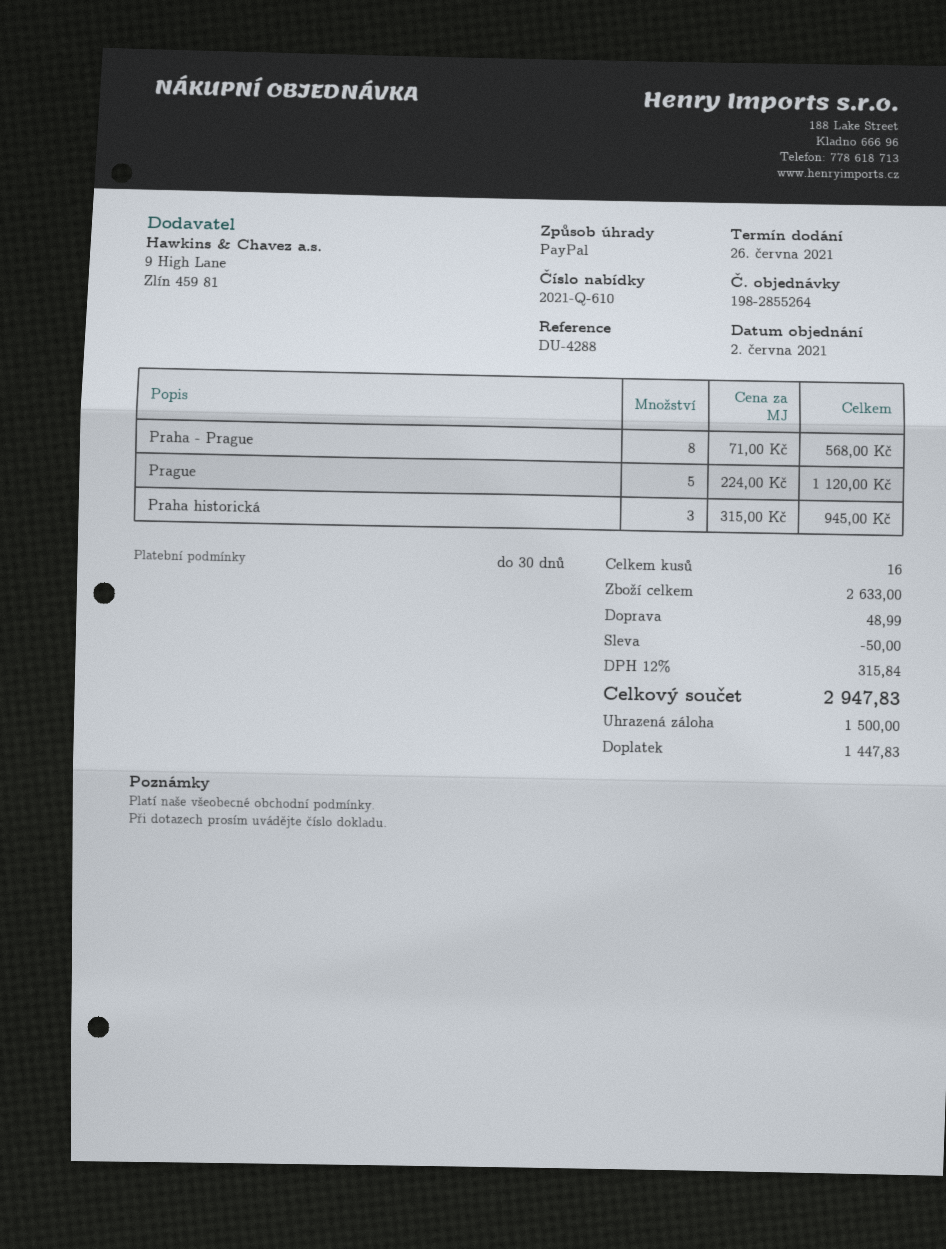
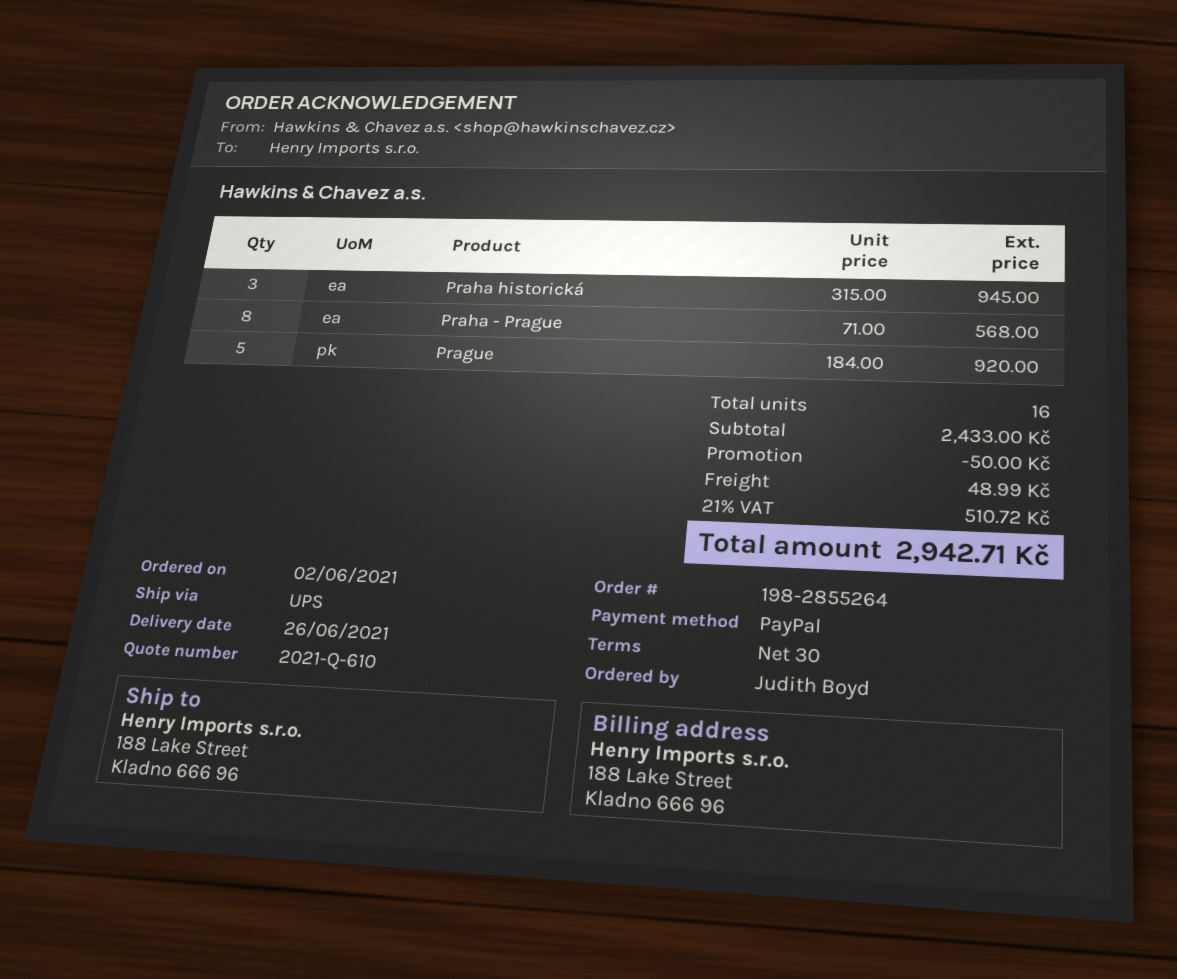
Prague: 5 x 224.00 = 1120.00 -> 5 x 184.00 = 920.00
subtotal: 2633.00 -> 2433.00
tax: 12% = 315.84 -> 21% = 510.72
total: 2947.83 -> 2942.71

